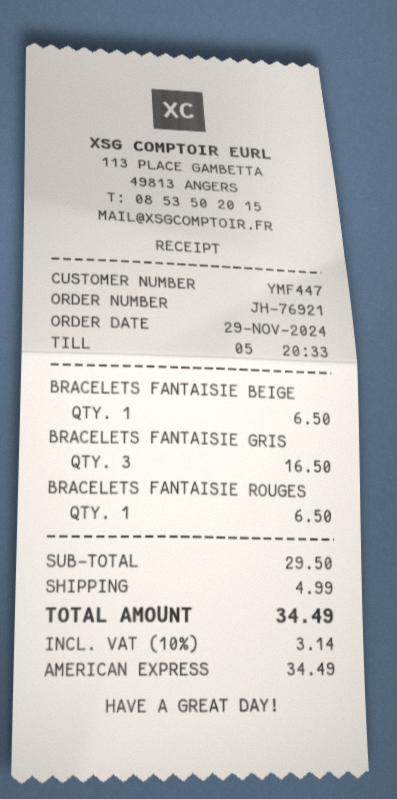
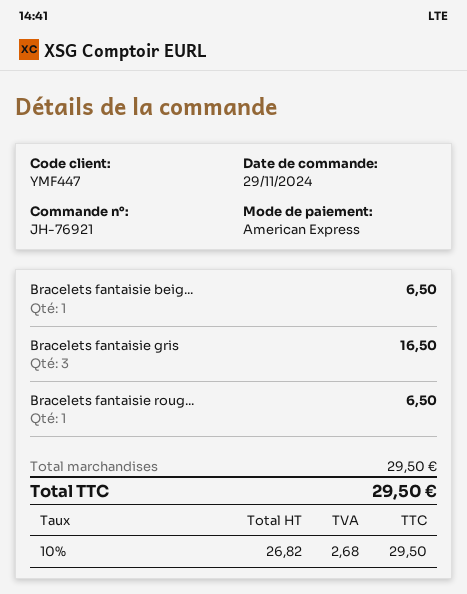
shipping: 4.99 -> none
tax: 10% = 3.14 -> 10% = 2.68
total: 34.49 -> 29.50

